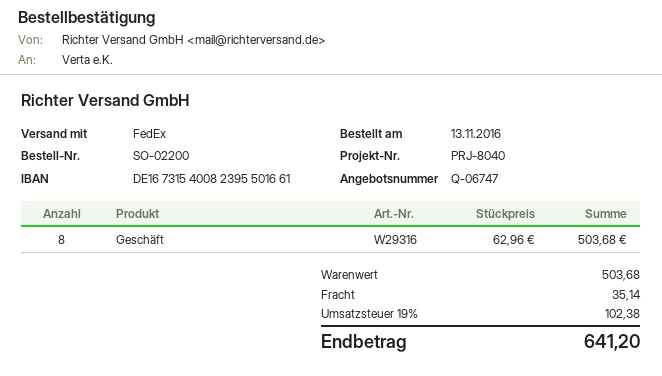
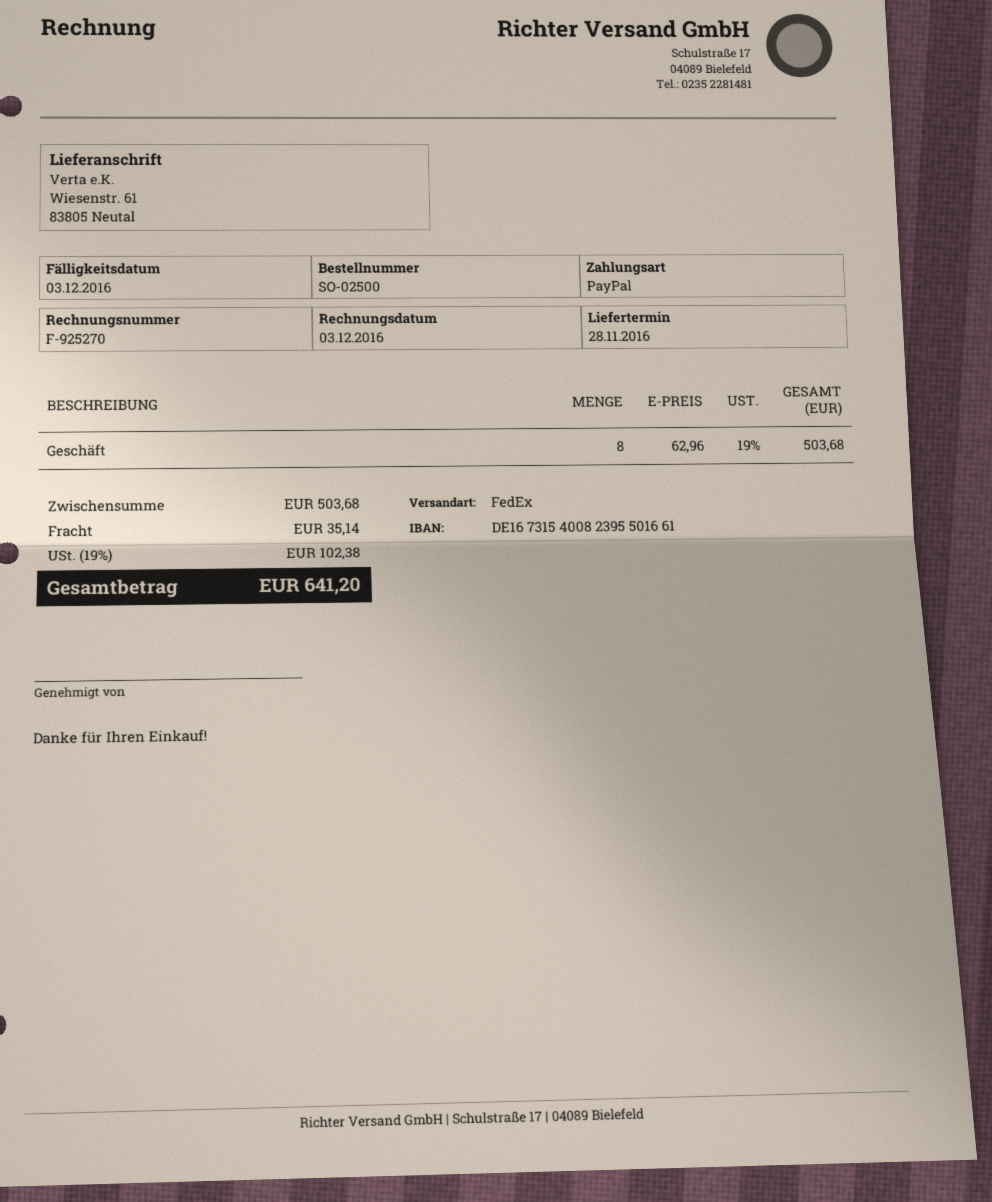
order number: SO-02200 -> SO-02500

